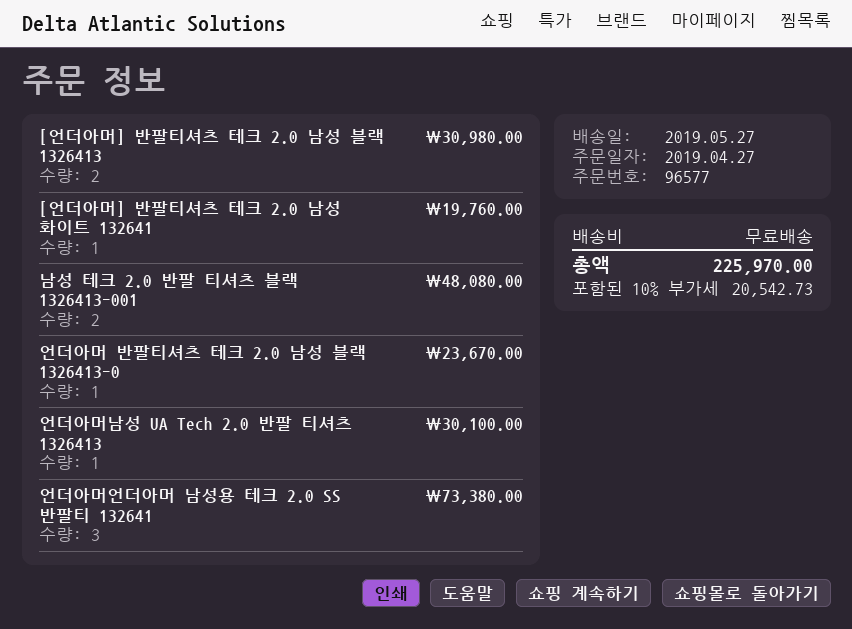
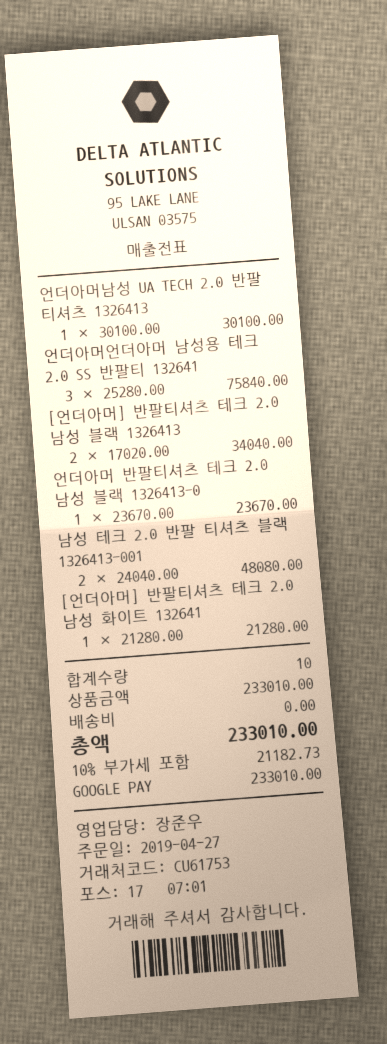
[언더아머] 반팔티셔츠 테크 2.0 남성 블랙 1326413: 2 for 30980.00 -> 2 for 34040.00
[언더아머] 반팔티셔츠 테크 2.0 남성 화이트 132641: 1 for 19760.00 -> 1 for 21280.00
언더아머언더아머 남성용 테크 2.0 SS 반팔티 132641: 3 for 73380.00 -> 3 for 75840.00
tax: 10% = 20542.73 -> 10% = 21182.73
total: 225970.00 -> 233010.00

